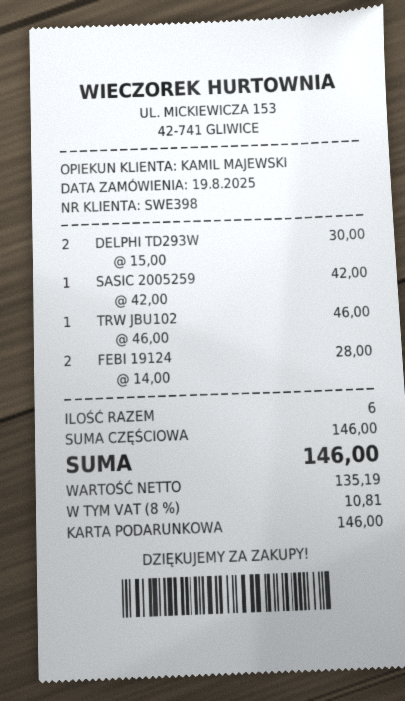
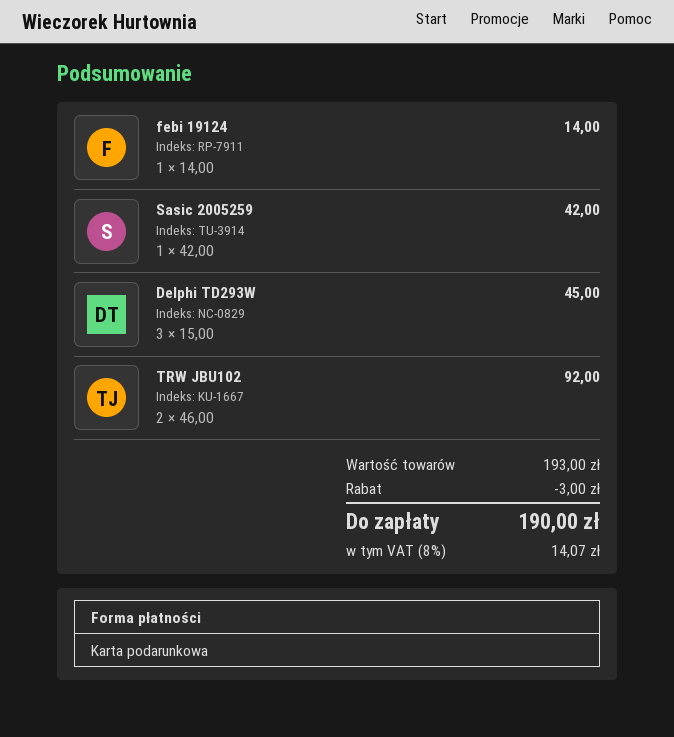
DELPHI TD293W: 2 x 15.00 = 30.00 -> 3 x 15.00 = 45.00
TRW JBU102: 1 x 46.00 = 46.00 -> 2 x 46.00 = 92.00
FEBI 19124: 2 x 14.00 = 28.00 -> 1 x 14.00 = 14.00
subtotal: 146.00 -> 193.00
discount: none -> 3.00
tax: 8% = 10.81 -> 8% = 14.07
total: 146.00 -> 190.00

